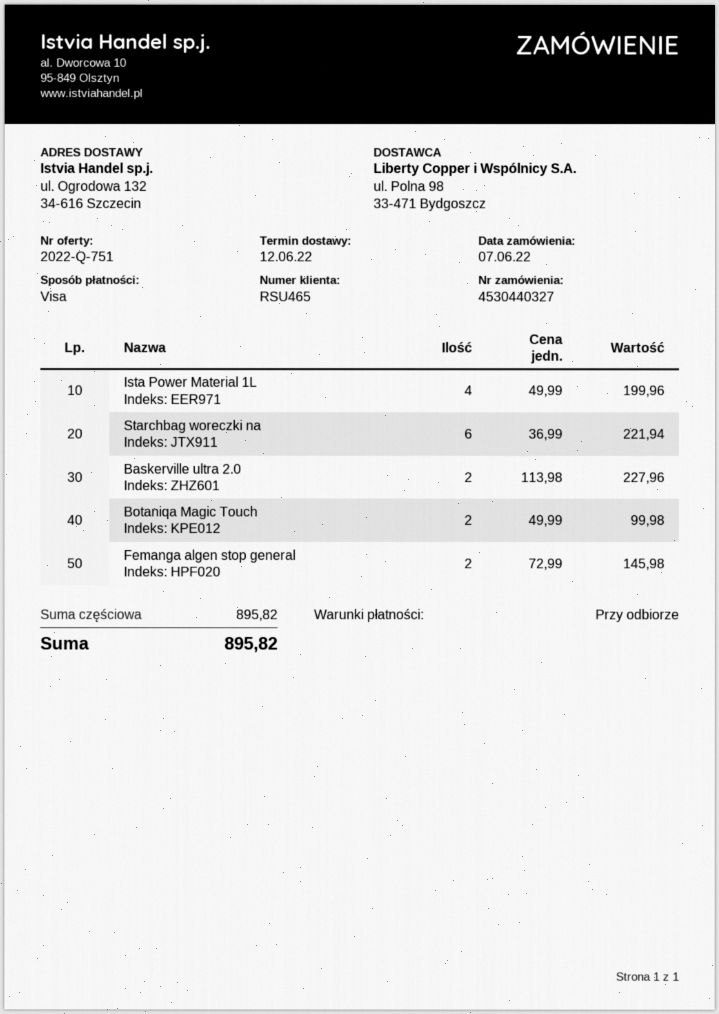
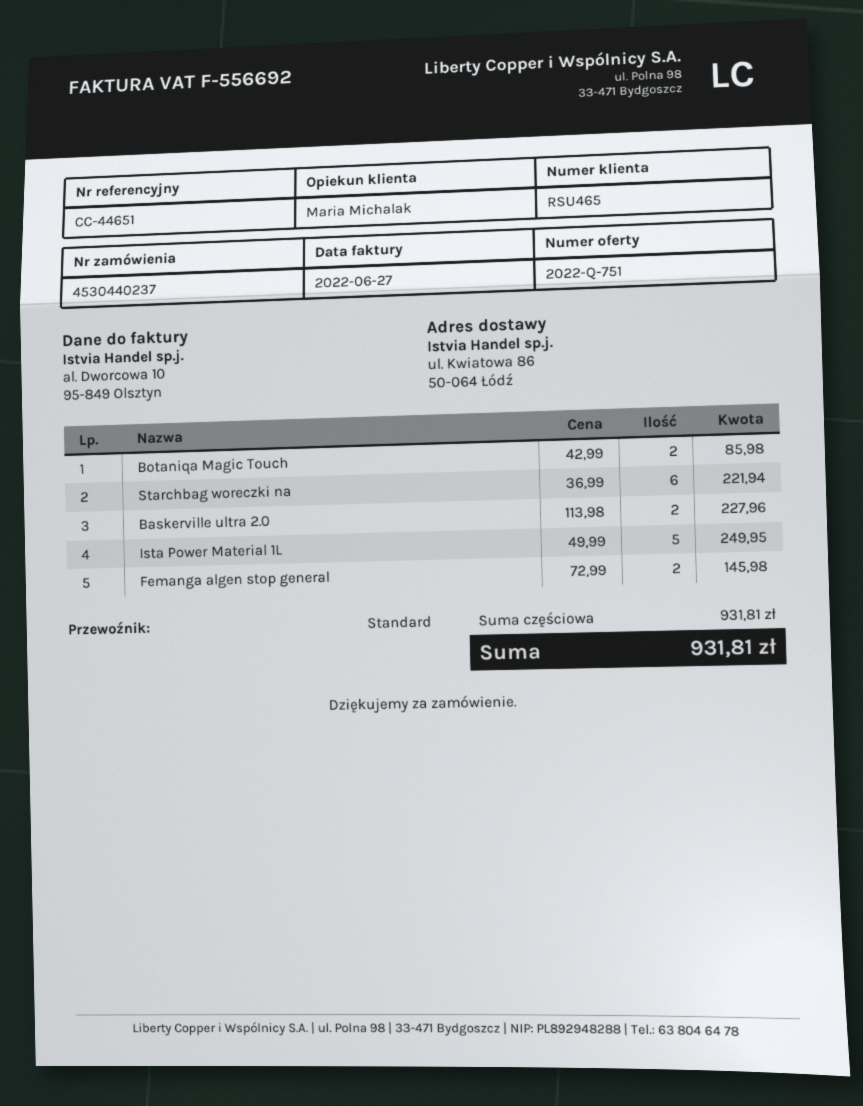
order number: 4530440327 -> 4530440237
ship to: ul. Ogrodowa 132, 34-616 Szczecin -> ul. Kwiatowa 86, 50-064 Łódź
Ista Power Material 1L: 4 x 49.99 = 199.96 -> 5 x 49.99 = 249.95
Botaniqa Magic Touch: 2 x 49.99 = 99.98 -> 2 x 42.99 = 85.98
subtotal: 895.82 -> 931.81
total: 895.82 -> 931.81

